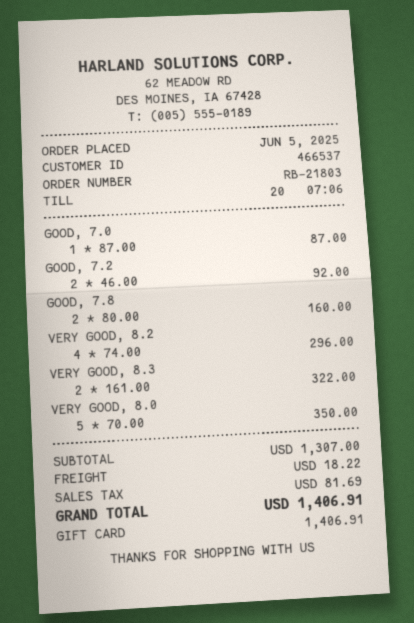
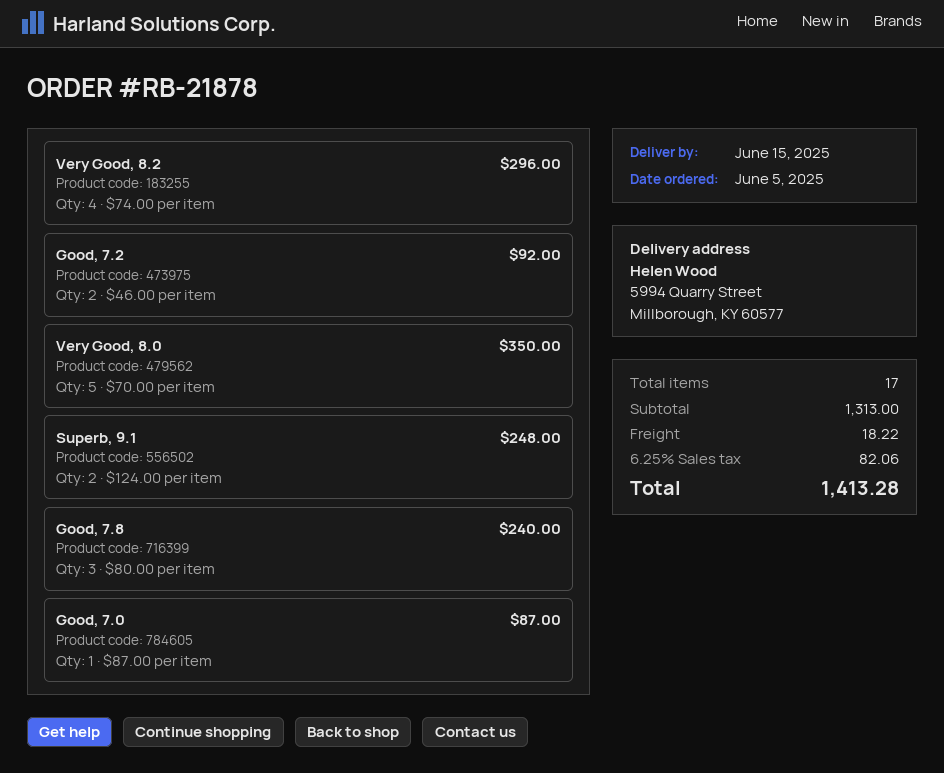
order number: RB-21803 -> RB-21878
GOOD, 7.8: 2 x 80.00 = 160.00 -> 3 x 80.00 = 240.00
VERY GOOD, 8.3: 2 x 161.00 = 322.00 -> none
Superb, 9.1: none -> 2 x 124.00 = 248.00
subtotal: 1307.00 -> 1313.00
tax: 81.69 -> 82.06
total: 1406.91 -> 1413.28

